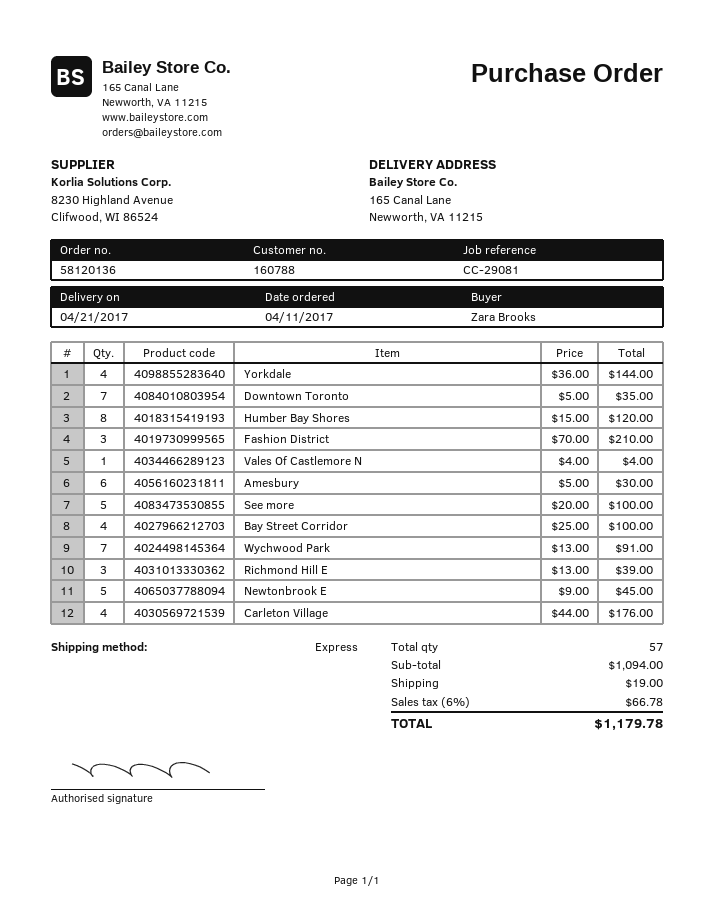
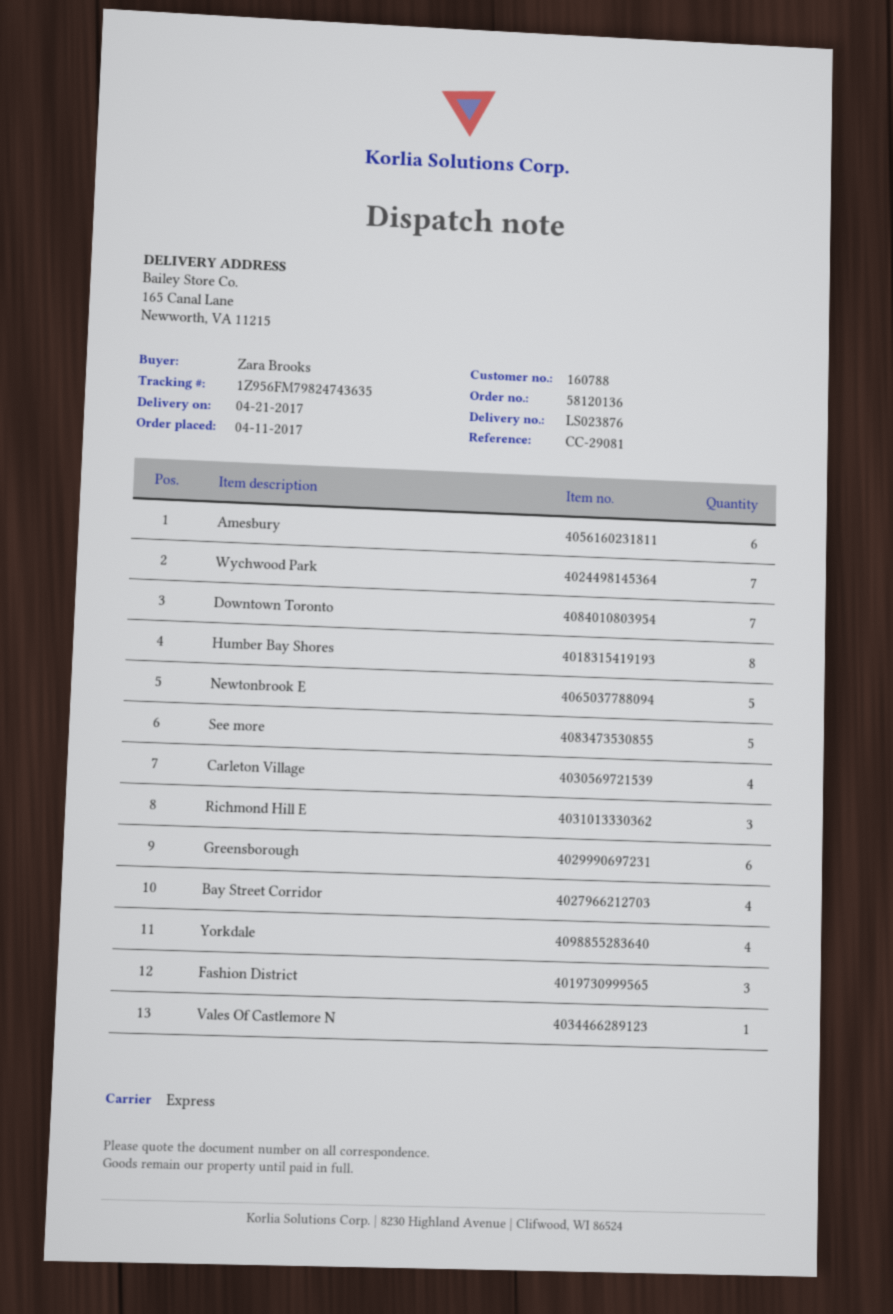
Greensborough: none -> 6

